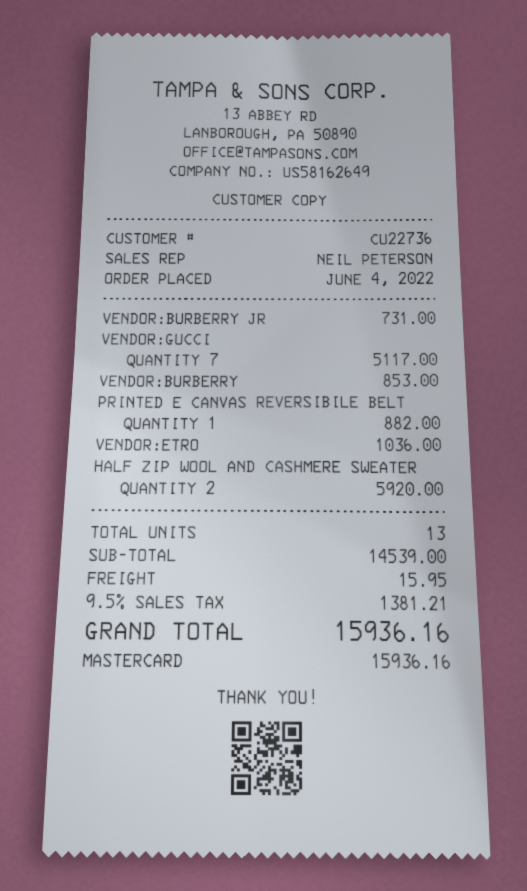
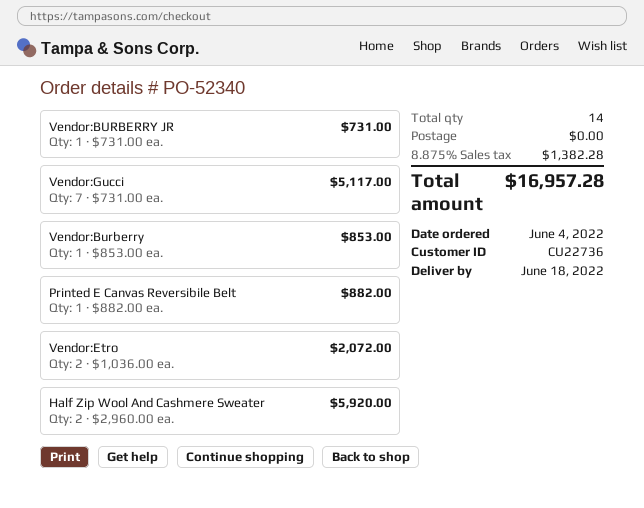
VENDOR:ETRO: 1 for 1036.00 -> 2 for 2072.00
total quantity: 13 -> 14
shipping: 15.95 -> 0.00
tax: 9.5% = 1381.21 -> 8.875% = 1382.28
total: 15936.16 -> 16957.28

